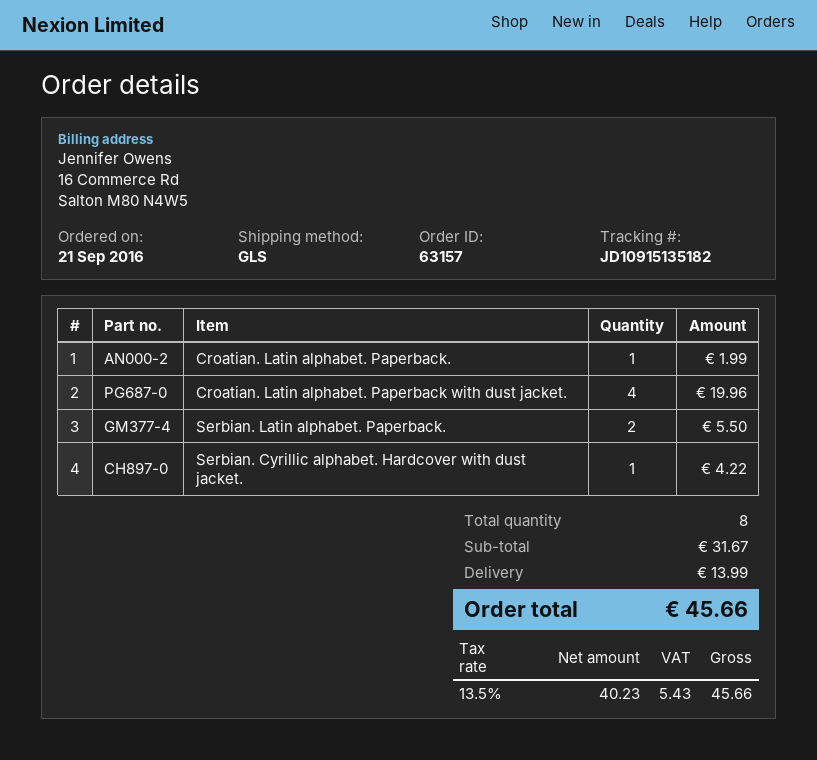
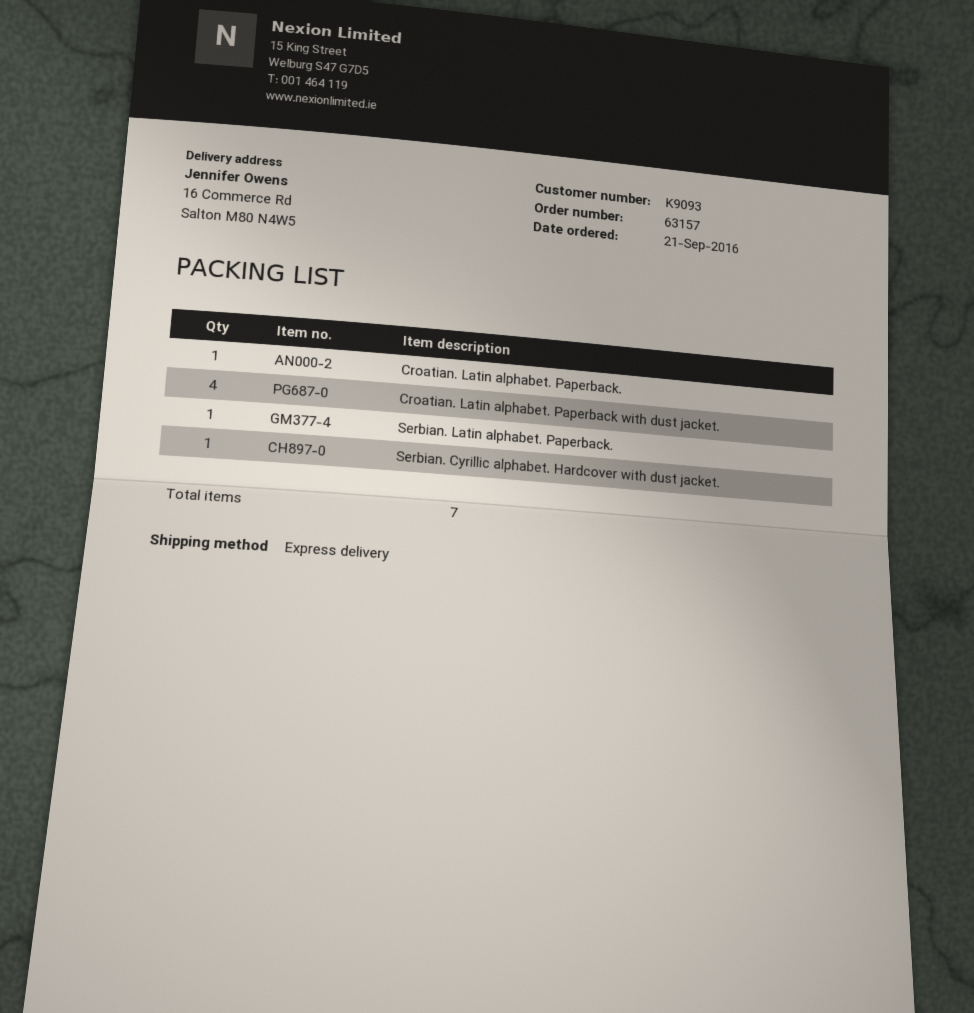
shipping method: GLS -> express
Serbian. Latin alphabet. Paperback.: 2 -> 1
total quantity: 8 -> 7

